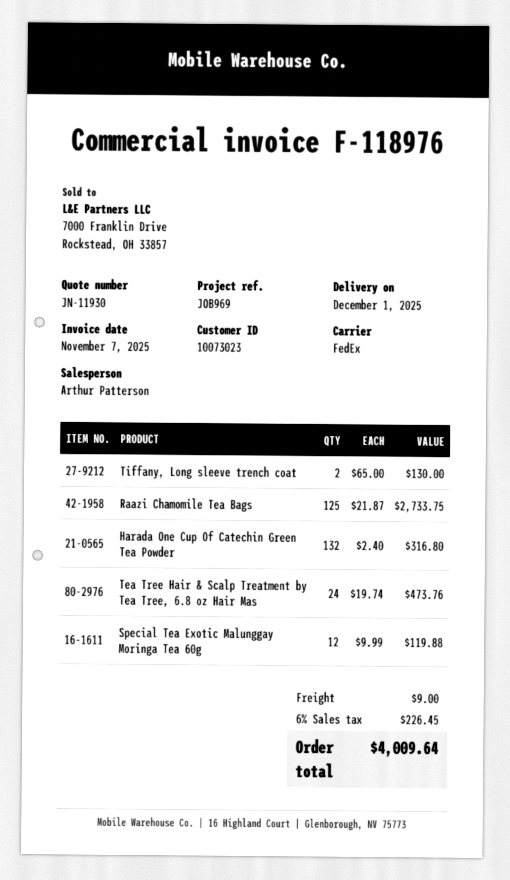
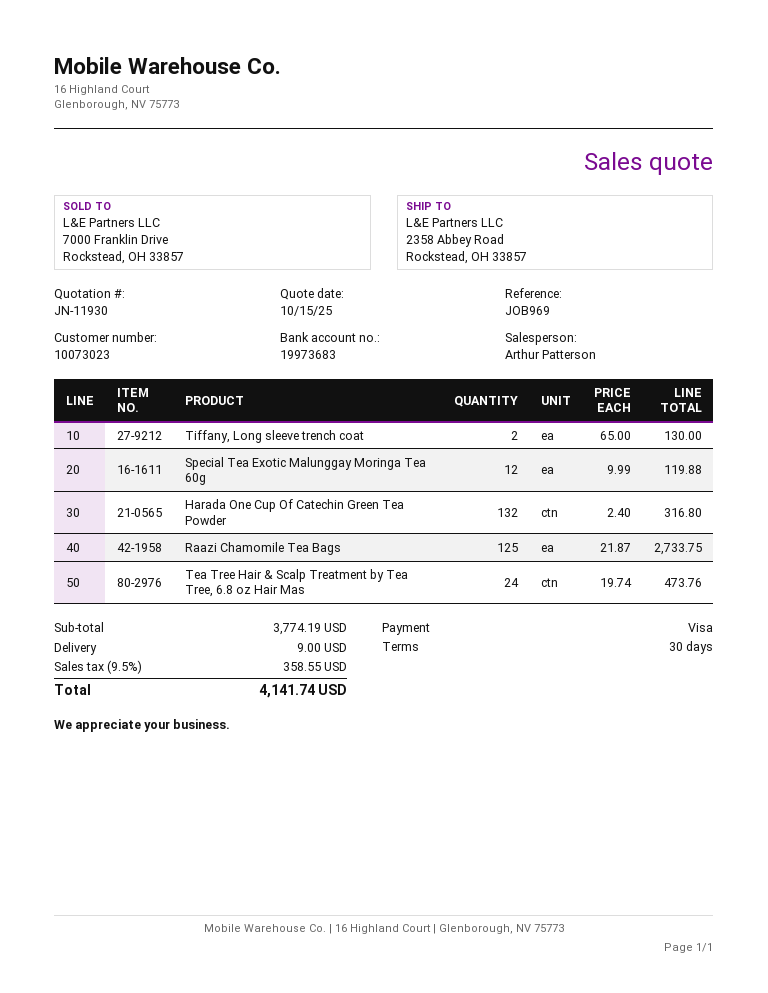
tax: 6% = 226.45 -> 9.5% = 358.55
total: 4009.64 -> 4141.74

